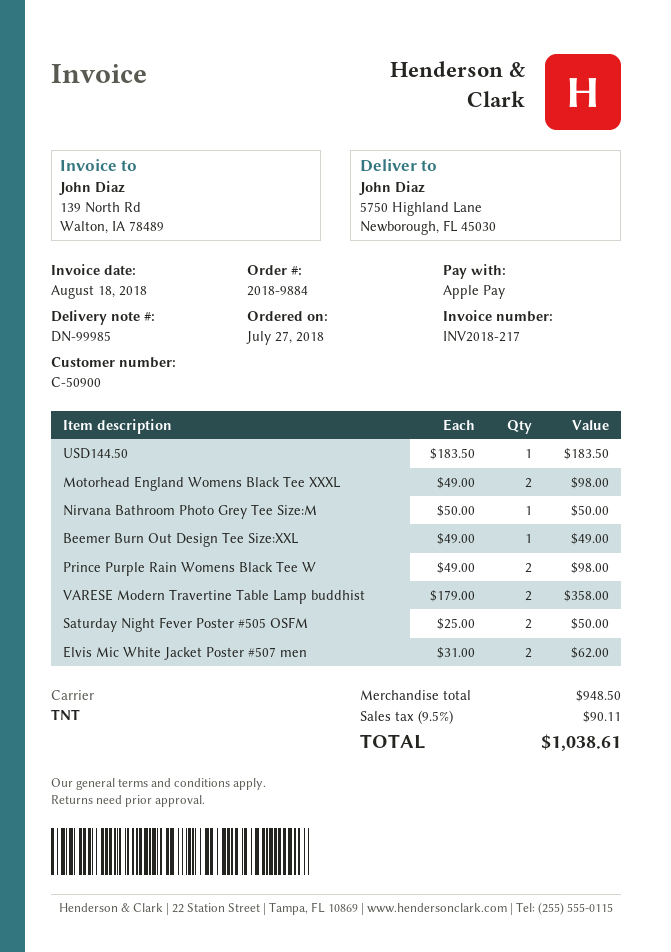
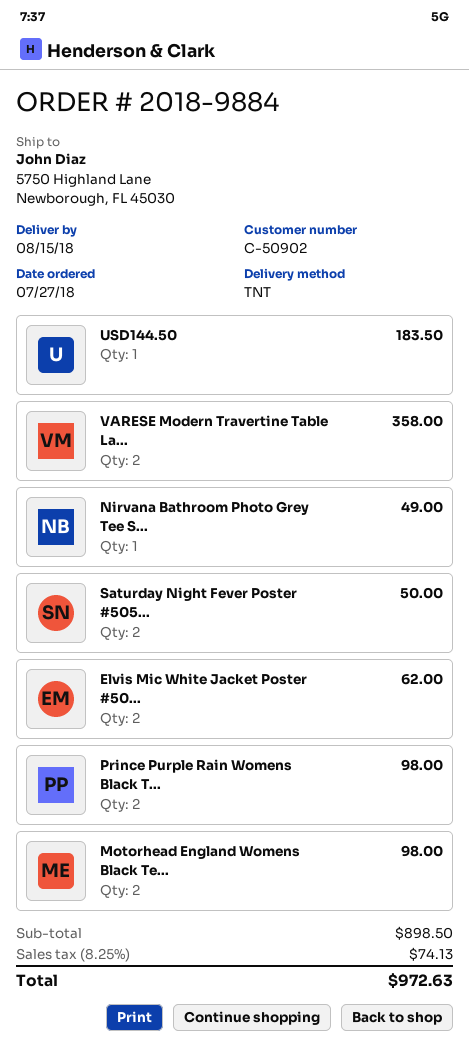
customer number: C-50900 -> C-50902
Nirvana Bathroom Photo Grey Tee Size:M: 1 for 50.00 -> 1 for 49.00
Beemer Burn Out Design Tee Size:XXL: 1 for 49.00 -> none
subtotal: 948.50 -> 898.50
tax: 9.5% = 90.11 -> 8.25% = 74.13
total: 1038.61 -> 972.63

